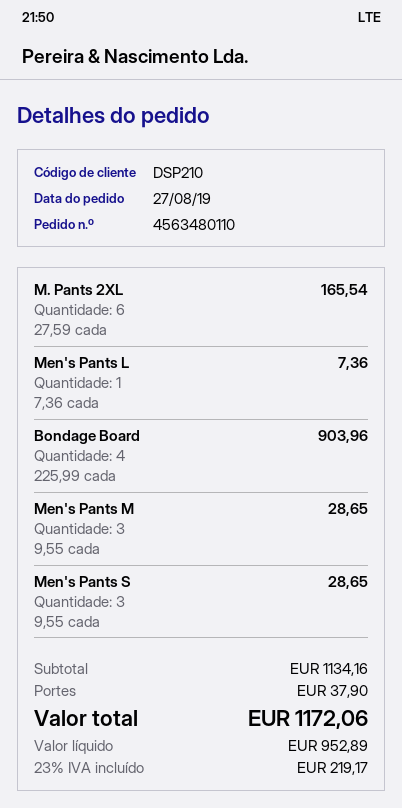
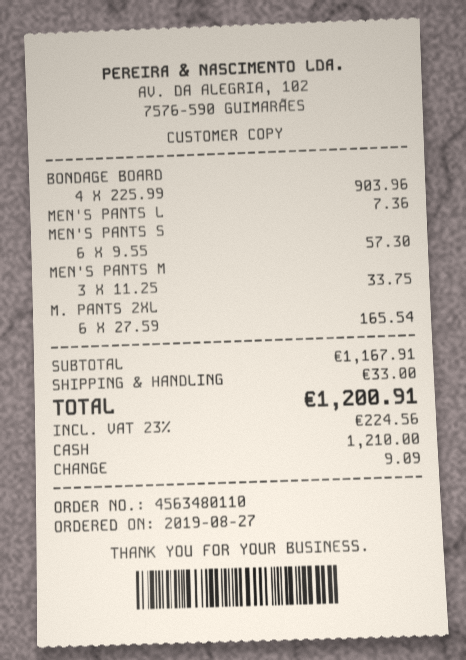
Men's Pants M: 3 x 9.55 = 28.65 -> 3 x 11.25 = 33.75
Men's Pants S: 3 x 9.55 = 28.65 -> 6 x 9.55 = 57.30
subtotal: 1134.16 -> 1167.91
shipping: 37.90 -> 33.00
tax: 23% = 219.17 -> 23% = 224.56
total: 1172.06 -> 1200.91

